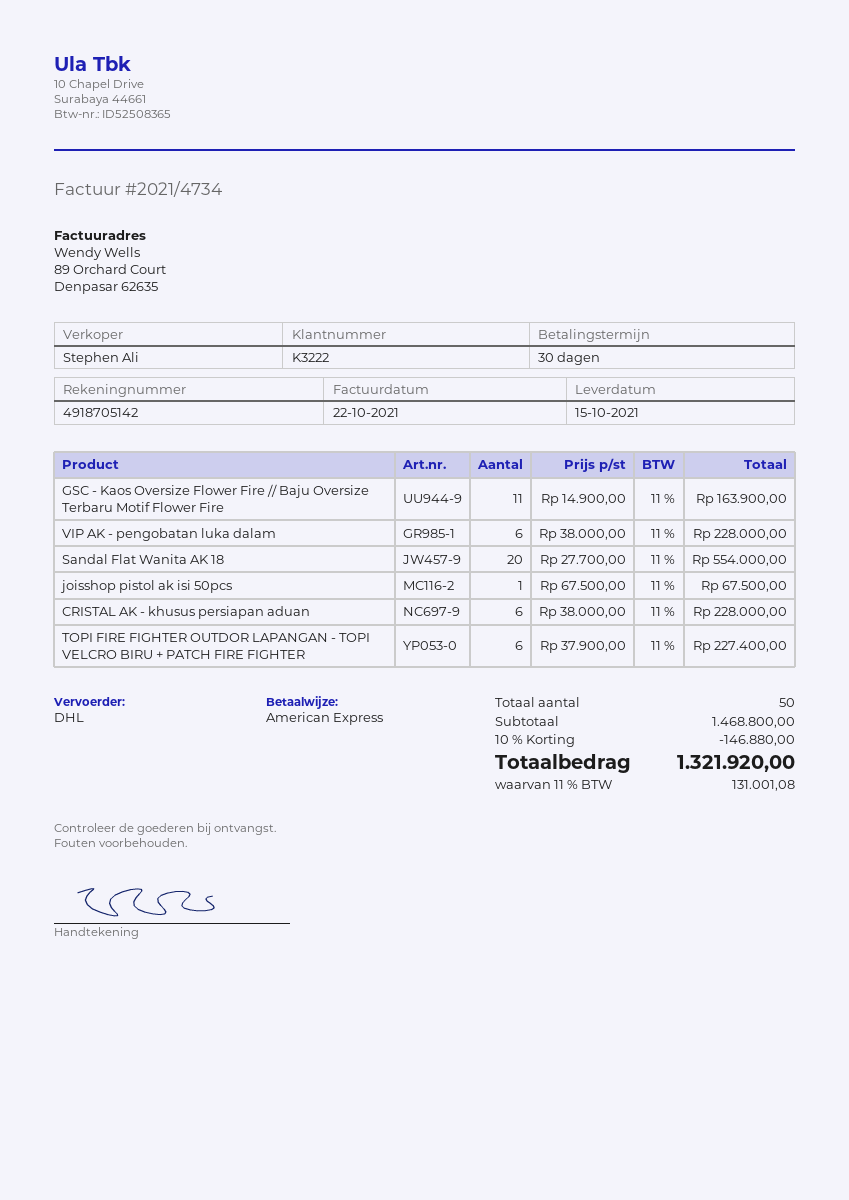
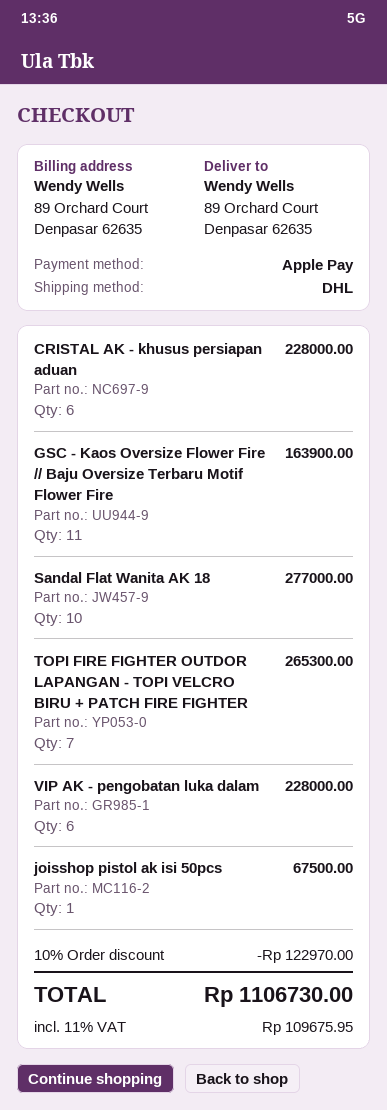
payment method: American Express -> Apple Pay
Sandal Flat Wanita AK 18: 20 for 554000.00 -> 10 for 277000.00
TOPI FIRE FIGHTER OUTDOR LAPANGAN - TOPI VELCRO BIRU + PATCH FIRE FIGHTER: 6 for 227400.00 -> 7 for 265300.00
discount: 10% = 146880.00 -> 10% = 122970.00
tax: 11% = 131001.08 -> 11% = 109675.95
total: 1321920.00 -> 1106730.00

